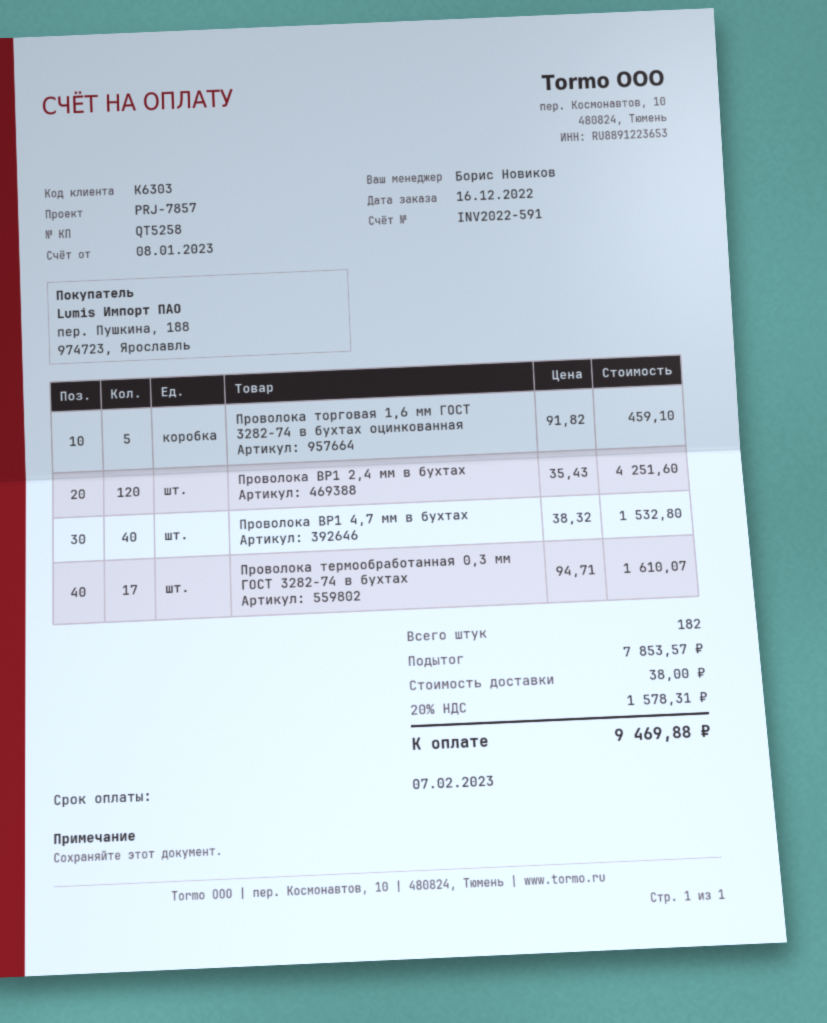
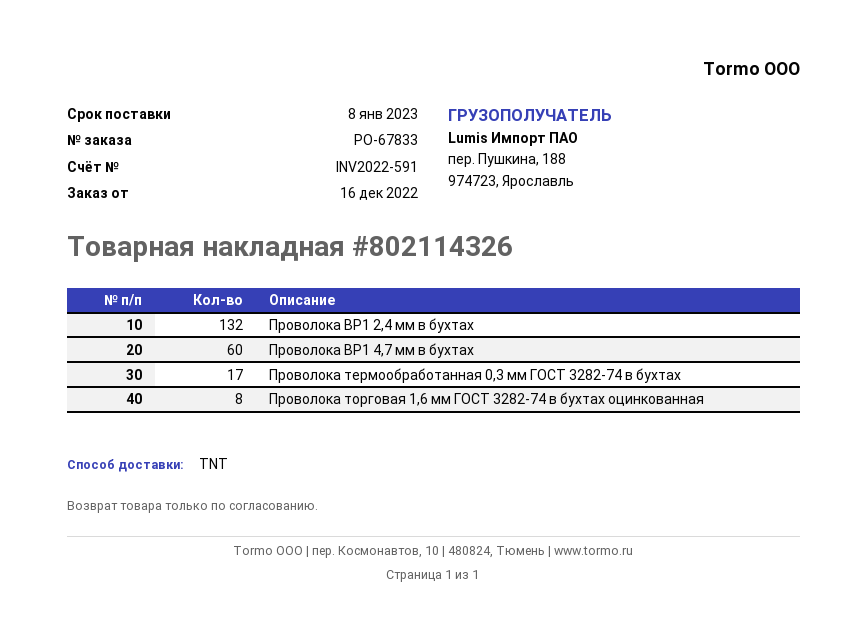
Проволока торговая 1,6 мм ГОСТ 3282-74 в бухтах оцинкованная: 5 -> 8
Проволока ВР1 2,4 мм в бухтах: 120 -> 132
Проволока ВР1 4,7 мм в бухтах: 40 -> 60

